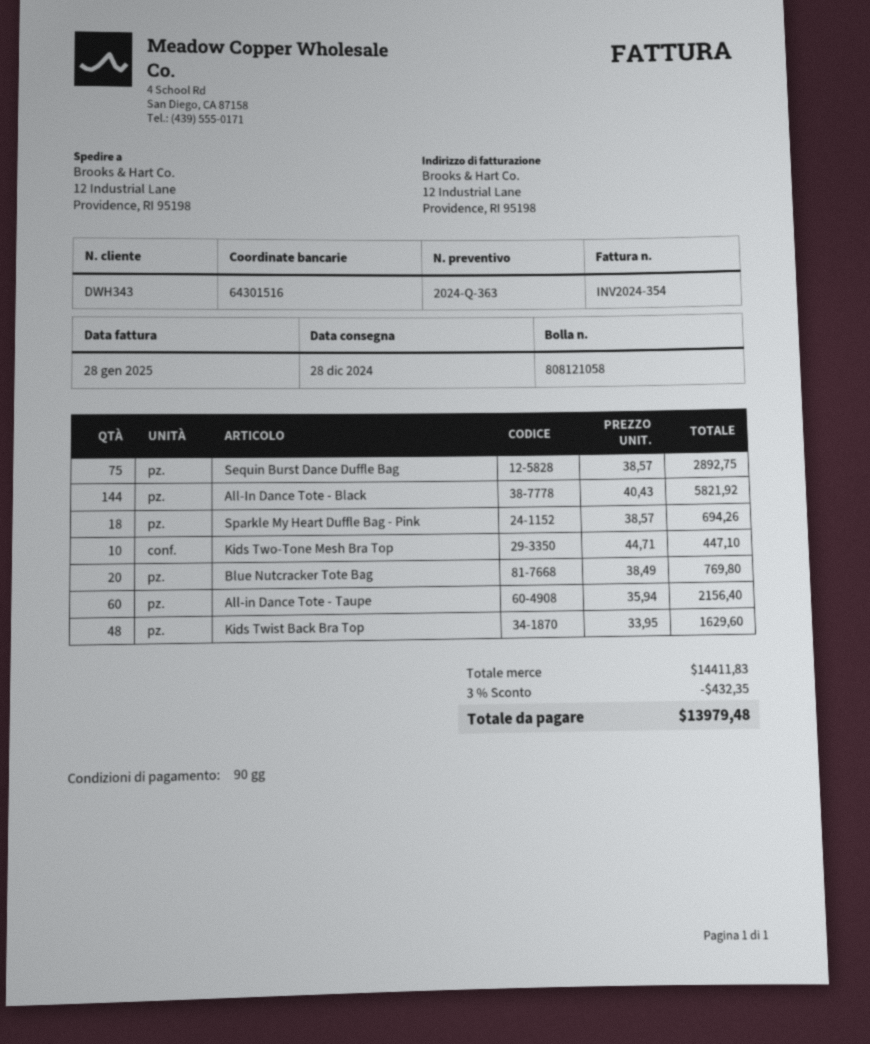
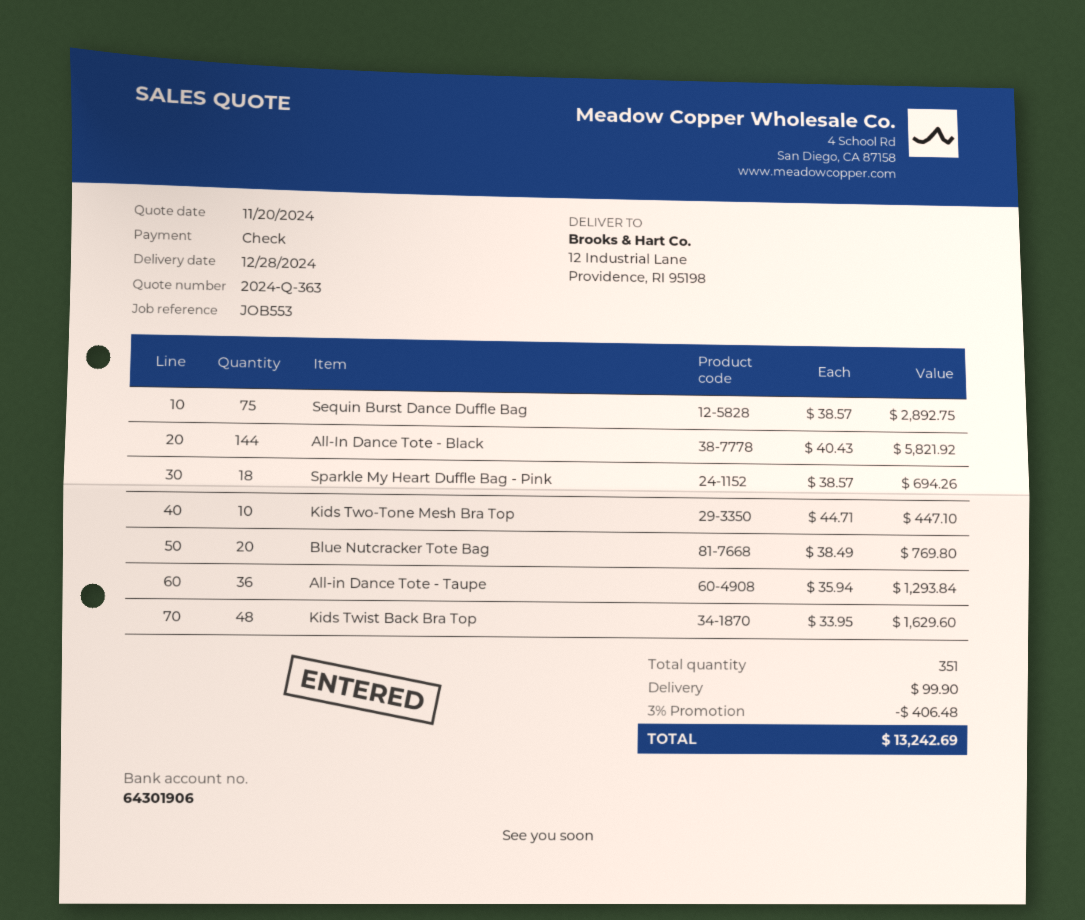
bank account: 64301516 -> 64301906
All-in Dance Tote - Taupe: 60 x 35.94 = 2156.40 -> 36 x 35.94 = 1293.84
discount: 3% = 432.35 -> 3% = 406.48
shipping: none -> 99.90
total: 13979.48 -> 13242.69

